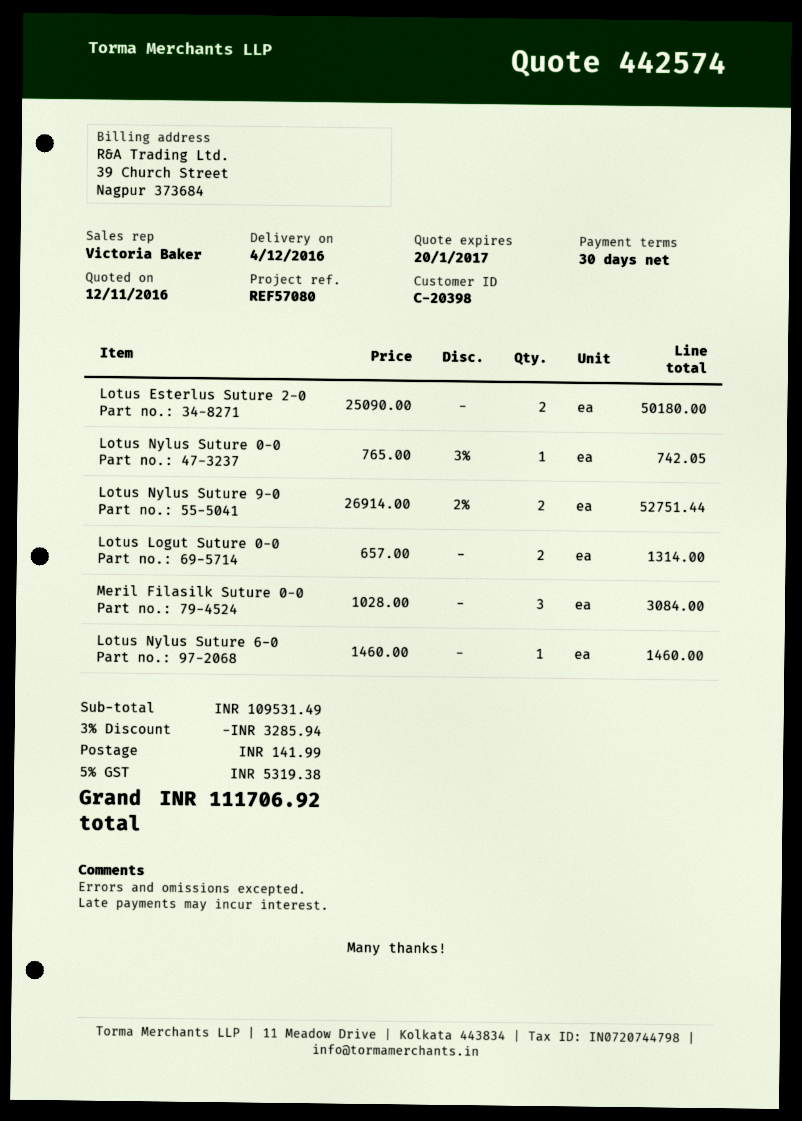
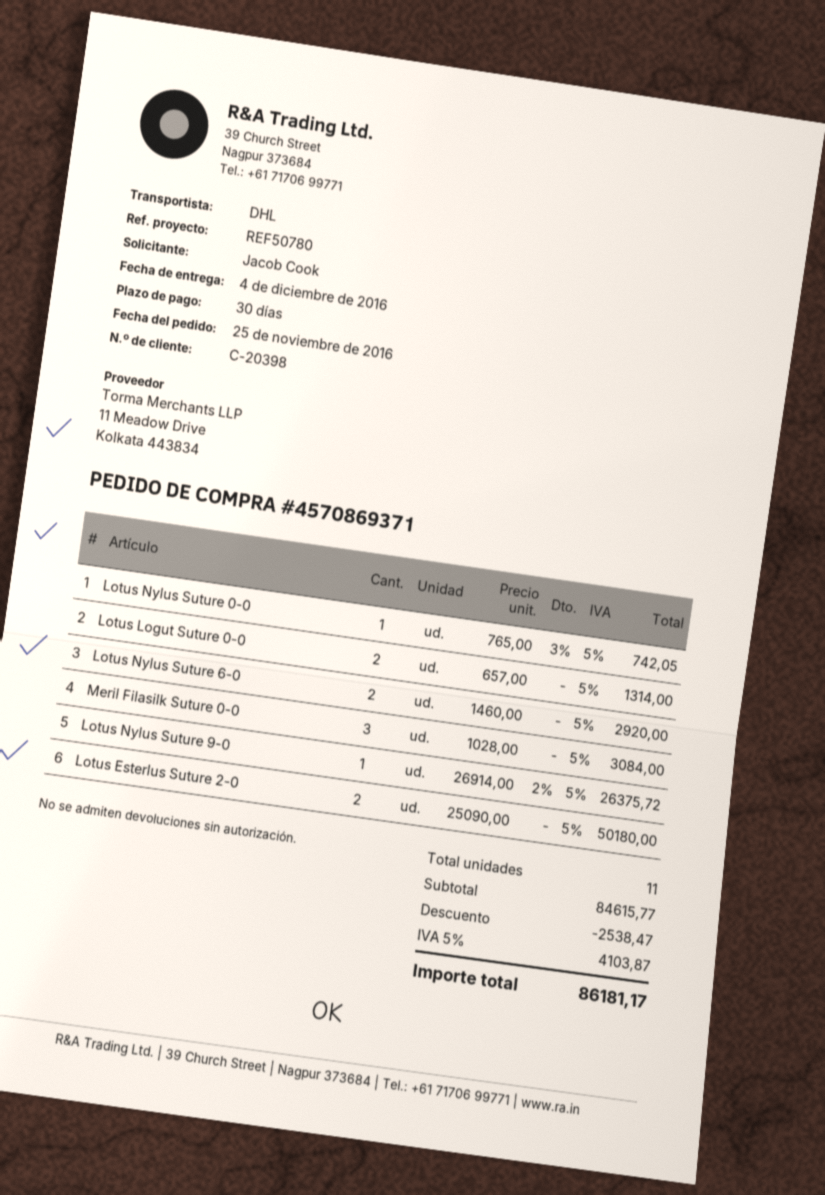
reference: REF57080 -> REF50780
Lotus Nylus Suture 9-0: 2 x 26914.00 - 2% = 52751.44 -> 1 x 26914.00 - 2% = 26375.72
Lotus Nylus Suture 6-0: 1 x 1460.00 = 1460.00 -> 2 x 1460.00 = 2920.00
subtotal: 109531.49 -> 84615.77
discount: 3285.94 -> 2538.47
shipping: 141.99 -> none
tax: 5% = 5319.38 -> 5% = 4103.87
total: 111706.92 -> 86181.17

